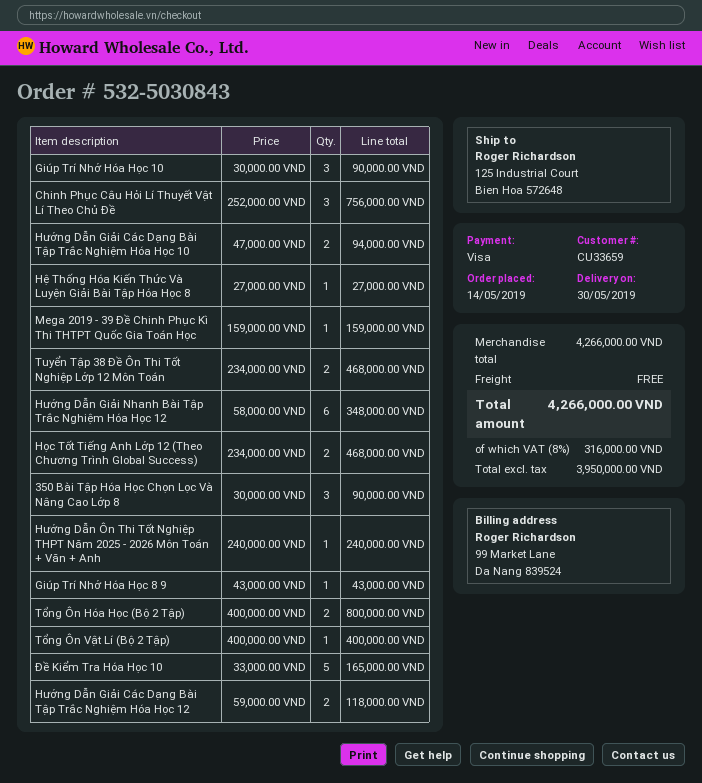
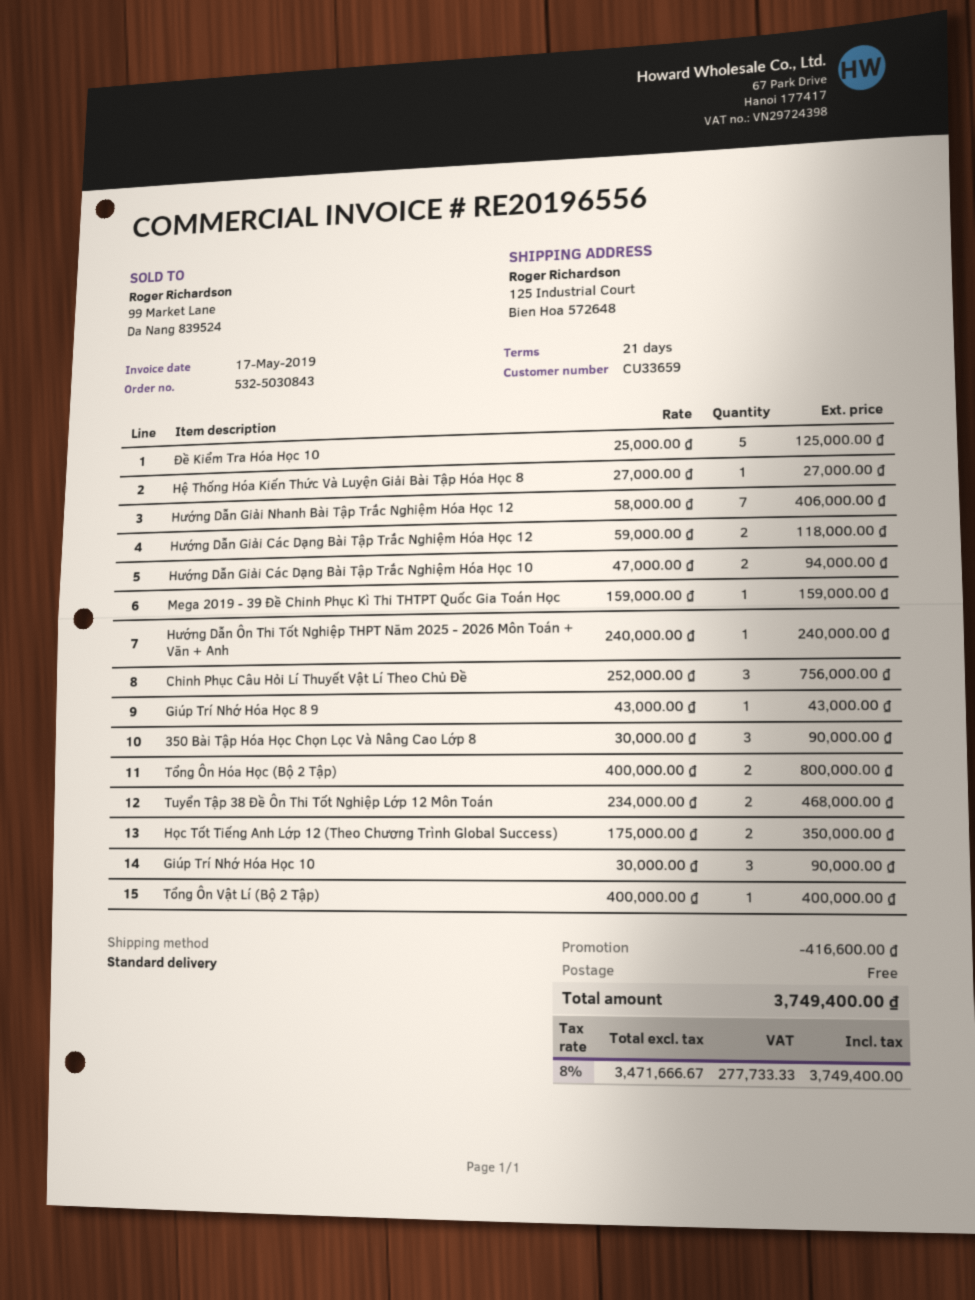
Hướng Dẫn Giải Nhanh Bài Tập Trắc Nghiệm Hóa Học 12: 6 x 58000.00 = 348000.00 -> 7 x 58000.00 = 406000.00
Học Tốt Tiếng Anh Lớp 12 (Theo Chương Trình Global Success): 2 x 234000.00 = 468000.00 -> 2 x 175000.00 = 350000.00
Đề Kiểm Tra Hóa Học 10: 5 x 33000.00 = 165000.00 -> 5 x 25000.00 = 125000.00
discount: none -> 416600.00
net: 3950000.00 -> 3471666.67
tax: 8% = 316000.00 -> 8% = 277733.33
total: 4266000.00 -> 3749400.00

